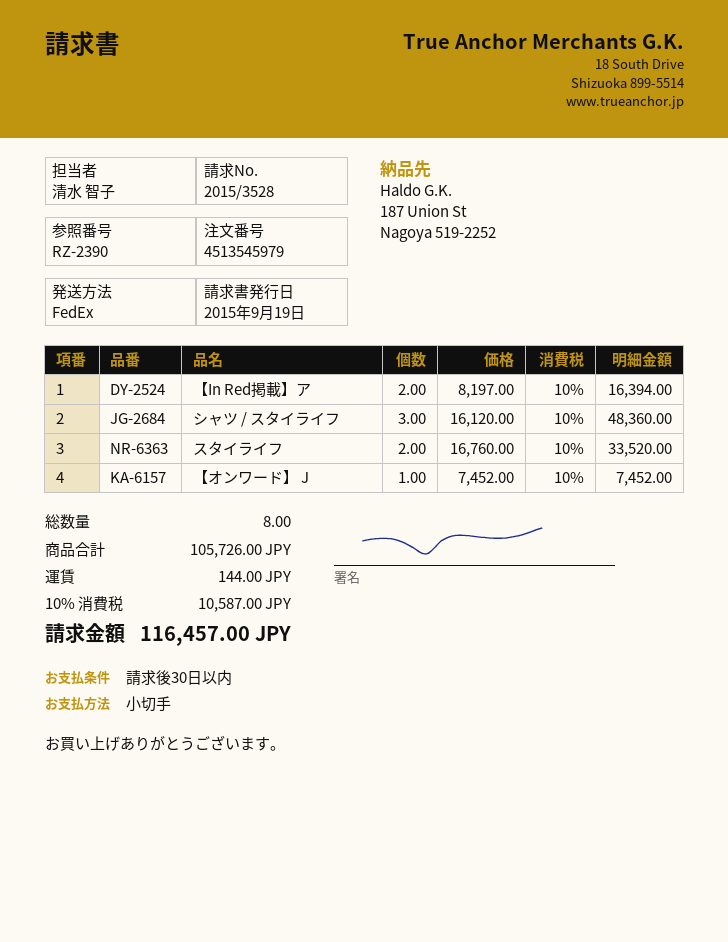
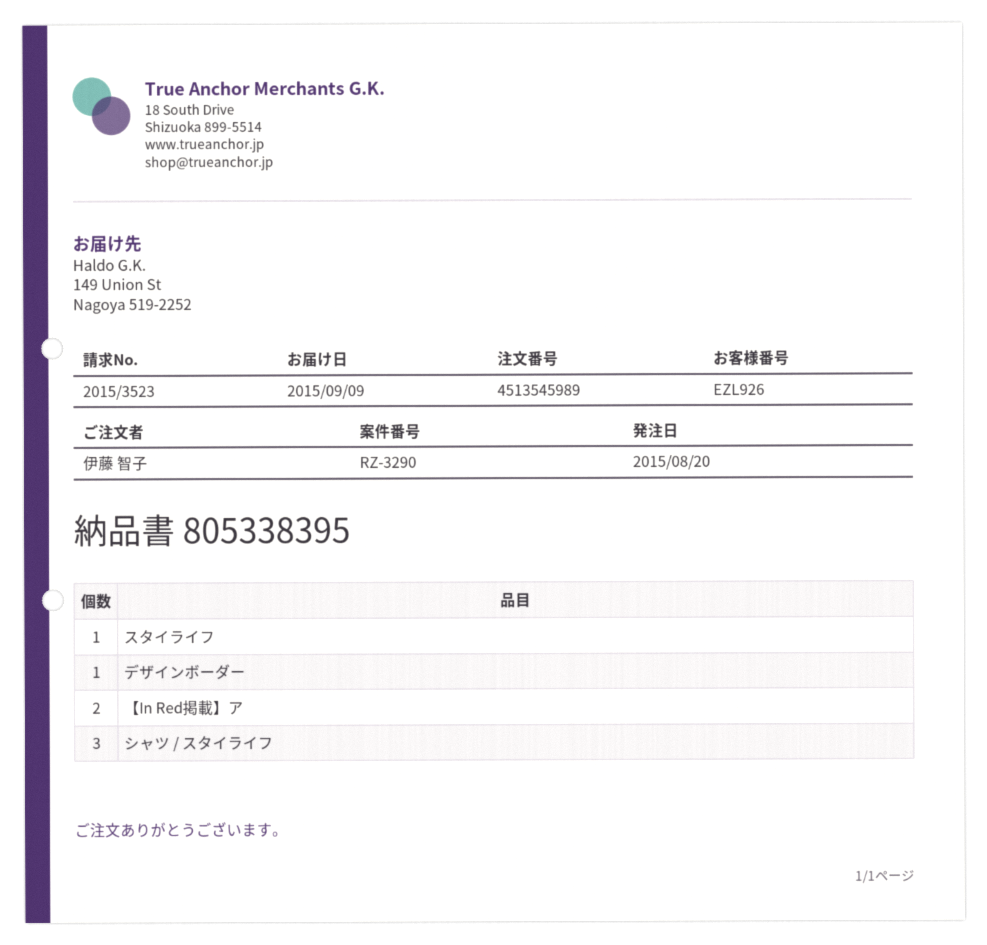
order number: 4513545979 -> 4513545989
invoice number: 2015/3528 -> 2015/3523
reference: RZ-2390 -> RZ-3290
ship to: 187 Union St, Nagoya 519-2252 -> 149 Union St, Nagoya 519-2252
スタイライフ: 2 -> 1
【オンワード】 J: 1 -> none
デザインボーダー: none -> 1

